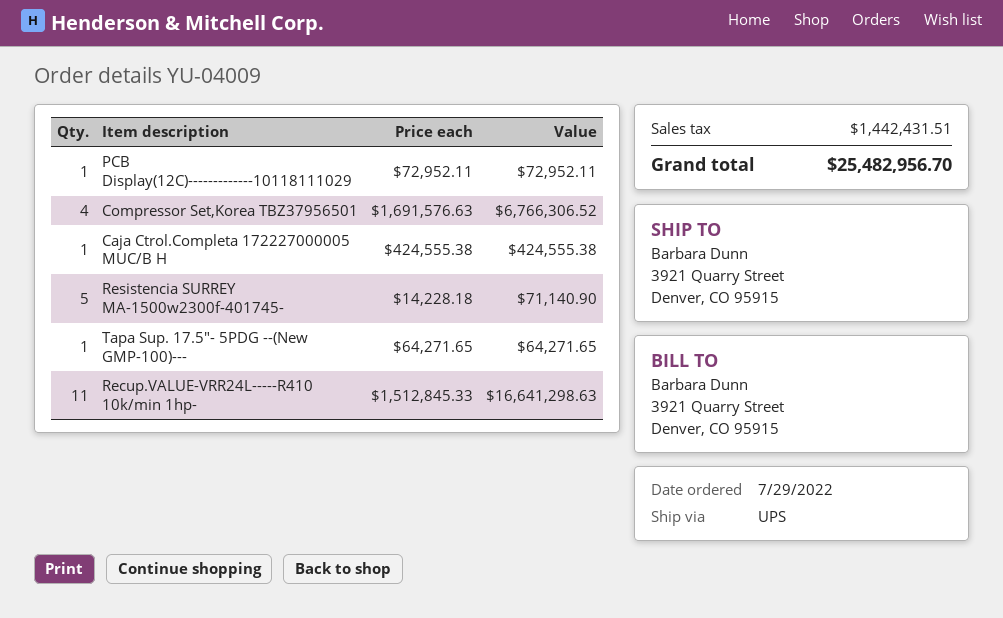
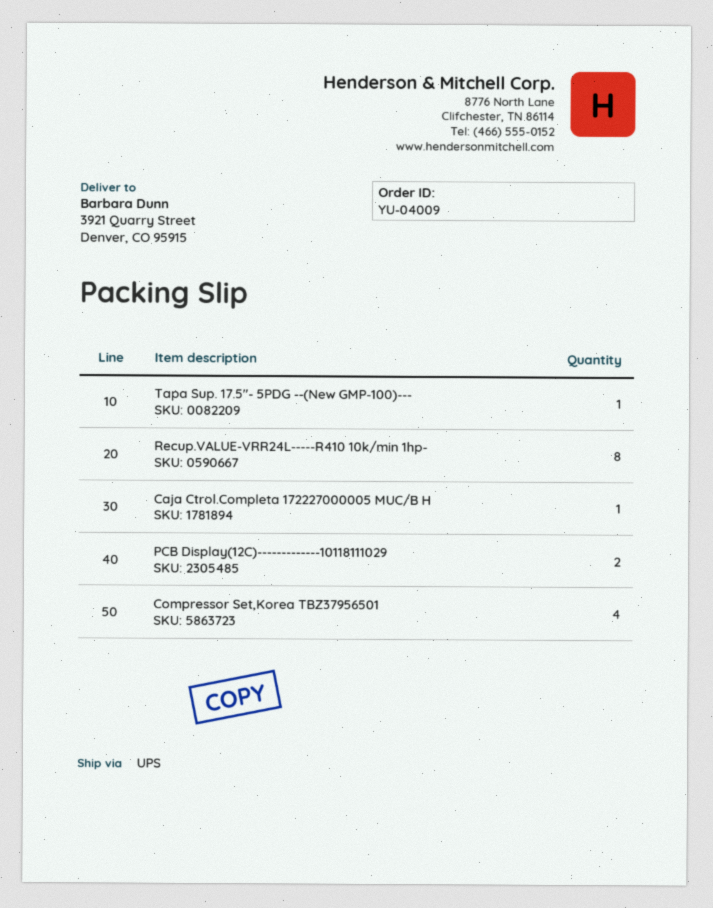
PCB Display(12C)-------------10118111029: 1 -> 2
Resistencia SURREY MA-1500w2300f-401745-: 5 -> none
Recup.VALUE-VRR24L-----R410 10k/min 1hp-: 11 -> 8

